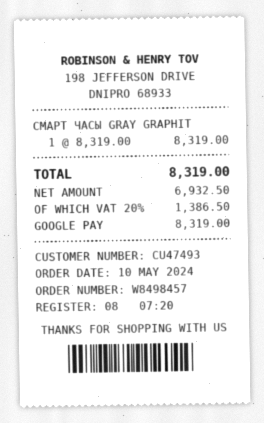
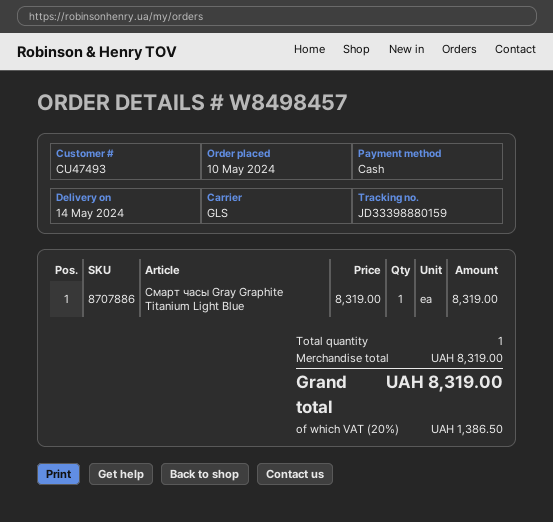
payment method: Google Pay -> cash

